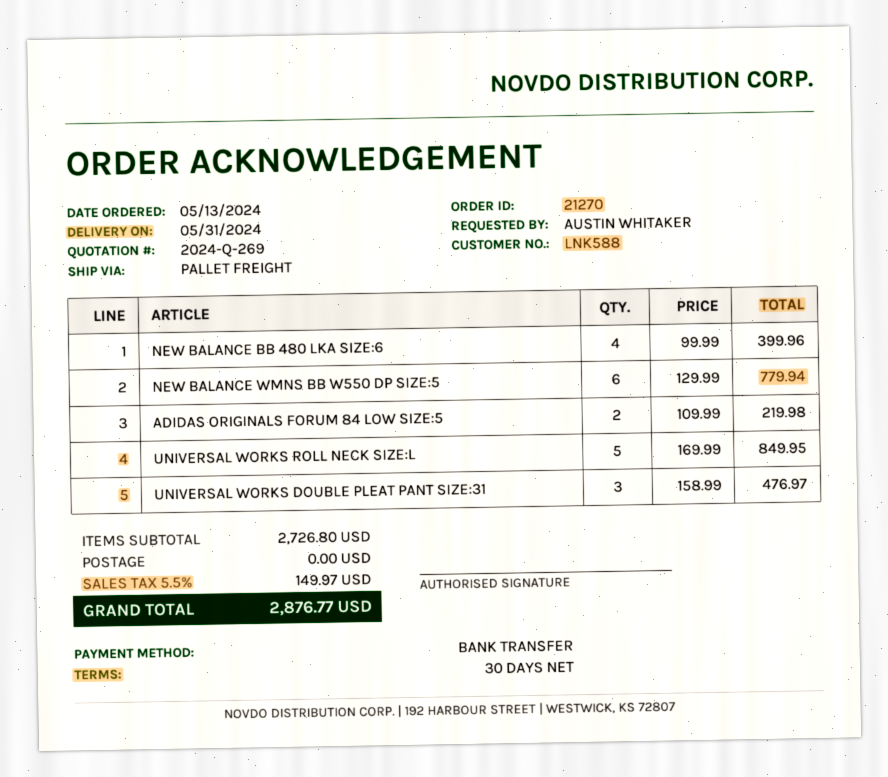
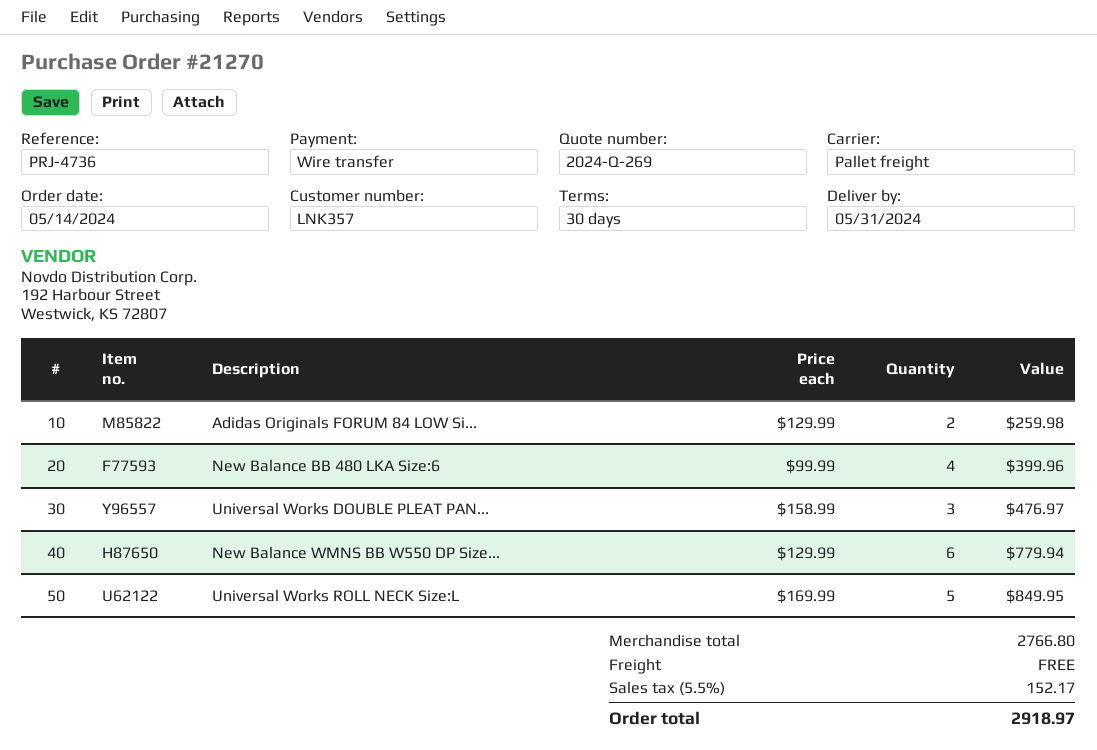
order date: 2024-05-13 -> 2024-05-14
customer number: LNK588 -> LNK357
ADIDAS ORIGINALS FORUM 84 LOW SIZE:5: 2 x 109.99 = 219.98 -> 2 x 129.99 = 259.98
subtotal: 2726.80 -> 2766.80
tax: 5.5% = 149.97 -> 5.5% = 152.17
total: 2876.77 -> 2918.97

